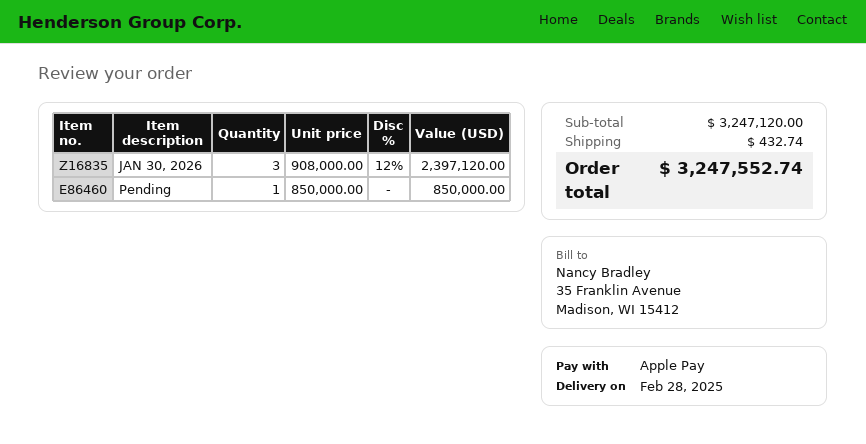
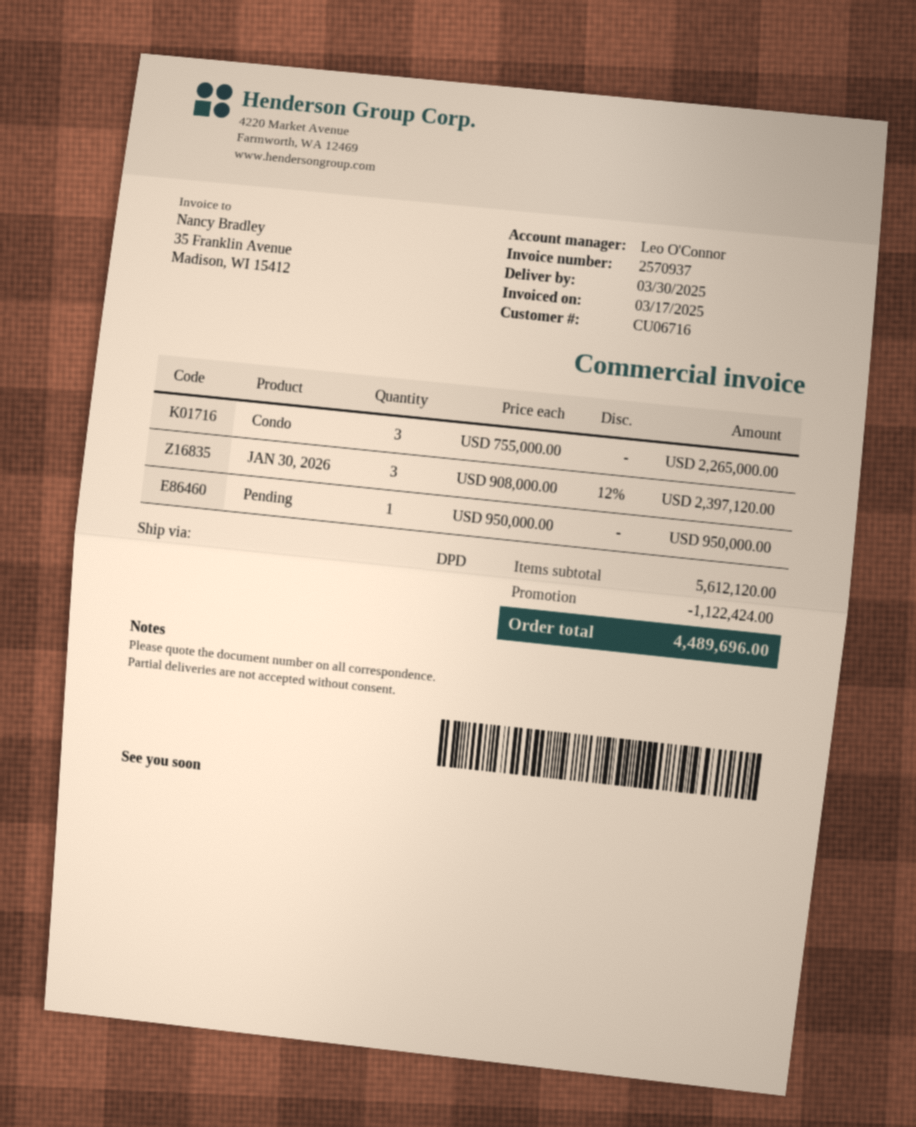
delivery date: 2025-02-28 -> 2025-03-30
Pending: 1 x 850000.00 = 850000.00 -> 1 x 950000.00 = 950000.00
Condo: none -> 3 x 755000.00 = 2265000.00
subtotal: 3247120.00 -> 5612120.00
discount: none -> 1122424.00
shipping: 432.74 -> none
total: 3247552.74 -> 4489696.00

